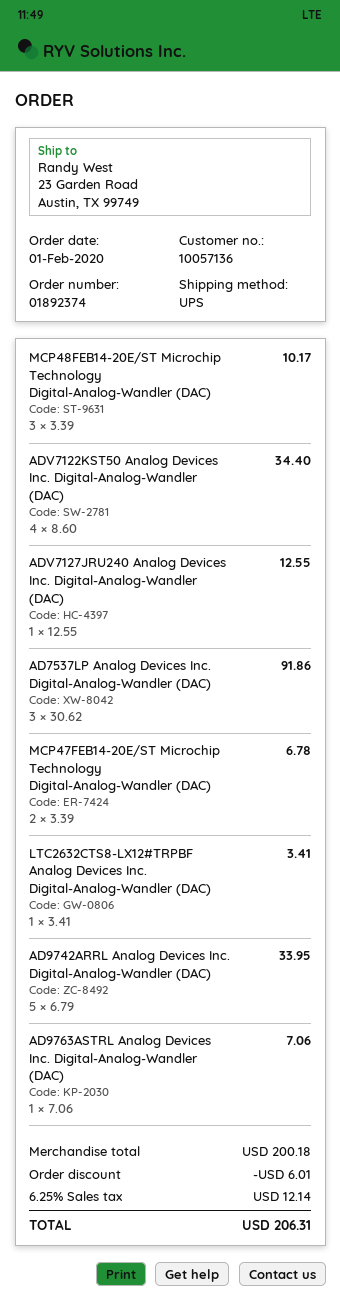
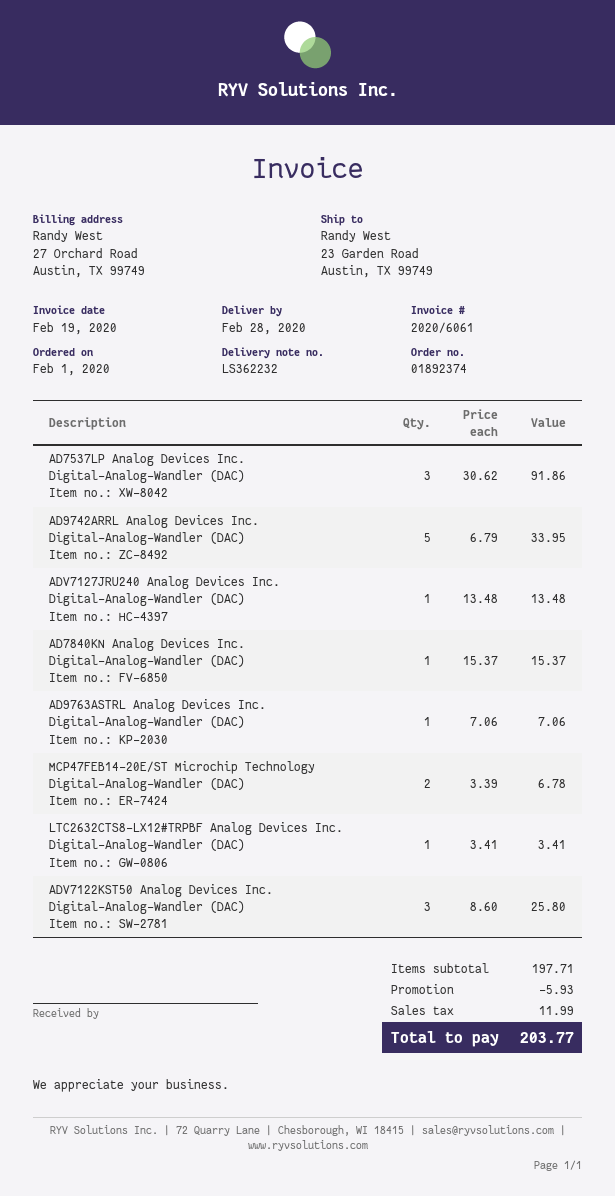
MCP48FEB14-20E/ST Microchip Technology Digital-Analog-Wandler (DAC): 3 x 3.39 = 10.17 -> none
ADV7122KST50 Analog Devices Inc. Digital-Analog-Wandler (DAC): 4 x 8.60 = 34.40 -> 3 x 8.60 = 25.80
ADV7127JRU240 Analog Devices Inc. Digital-Analog-Wandler (DAC): 1 x 12.55 = 12.55 -> 1 x 13.48 = 13.48
AD7840KN Analog Devices Inc. Digital-Analog-Wandler (DAC): none -> 1 x 15.37 = 15.37
subtotal: 200.18 -> 197.71
discount: 6.01 -> 5.93
tax: 12.14 -> 11.99
total: 206.31 -> 203.77

